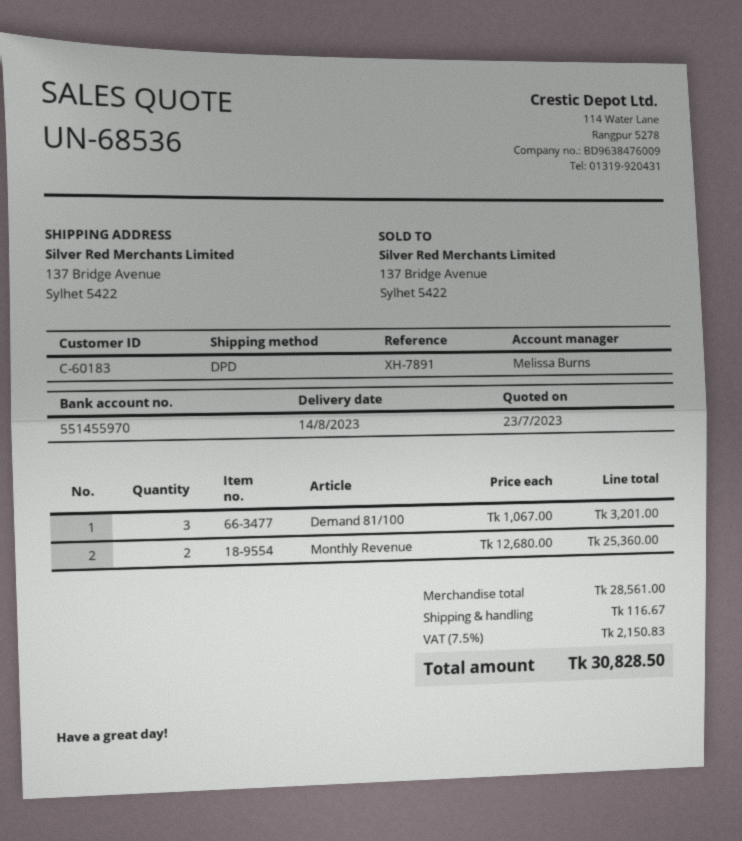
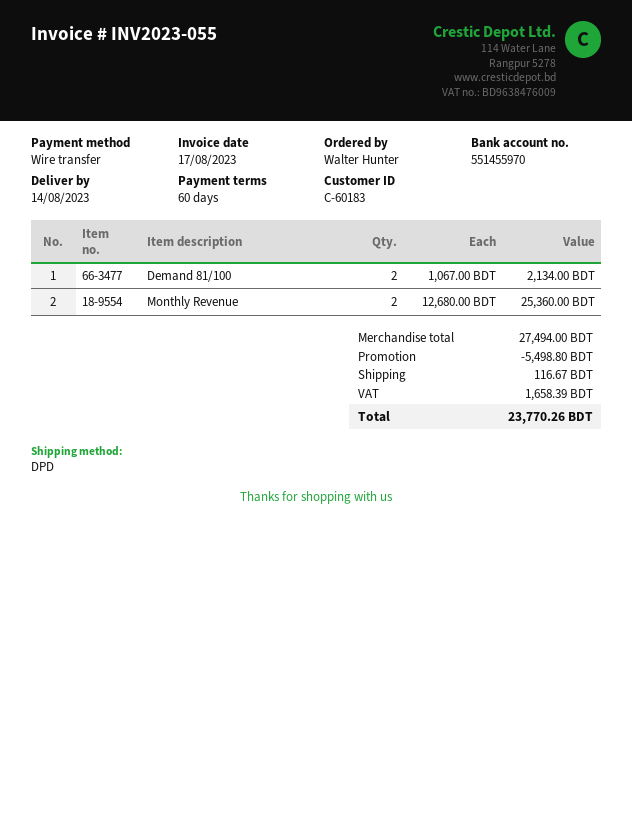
Demand 81/100: 3 x 1067.00 = 3201.00 -> 2 x 1067.00 = 2134.00
subtotal: 28561.00 -> 27494.00
discount: none -> 5498.80
tax: 2150.83 -> 1658.39
total: 30828.50 -> 23770.26

